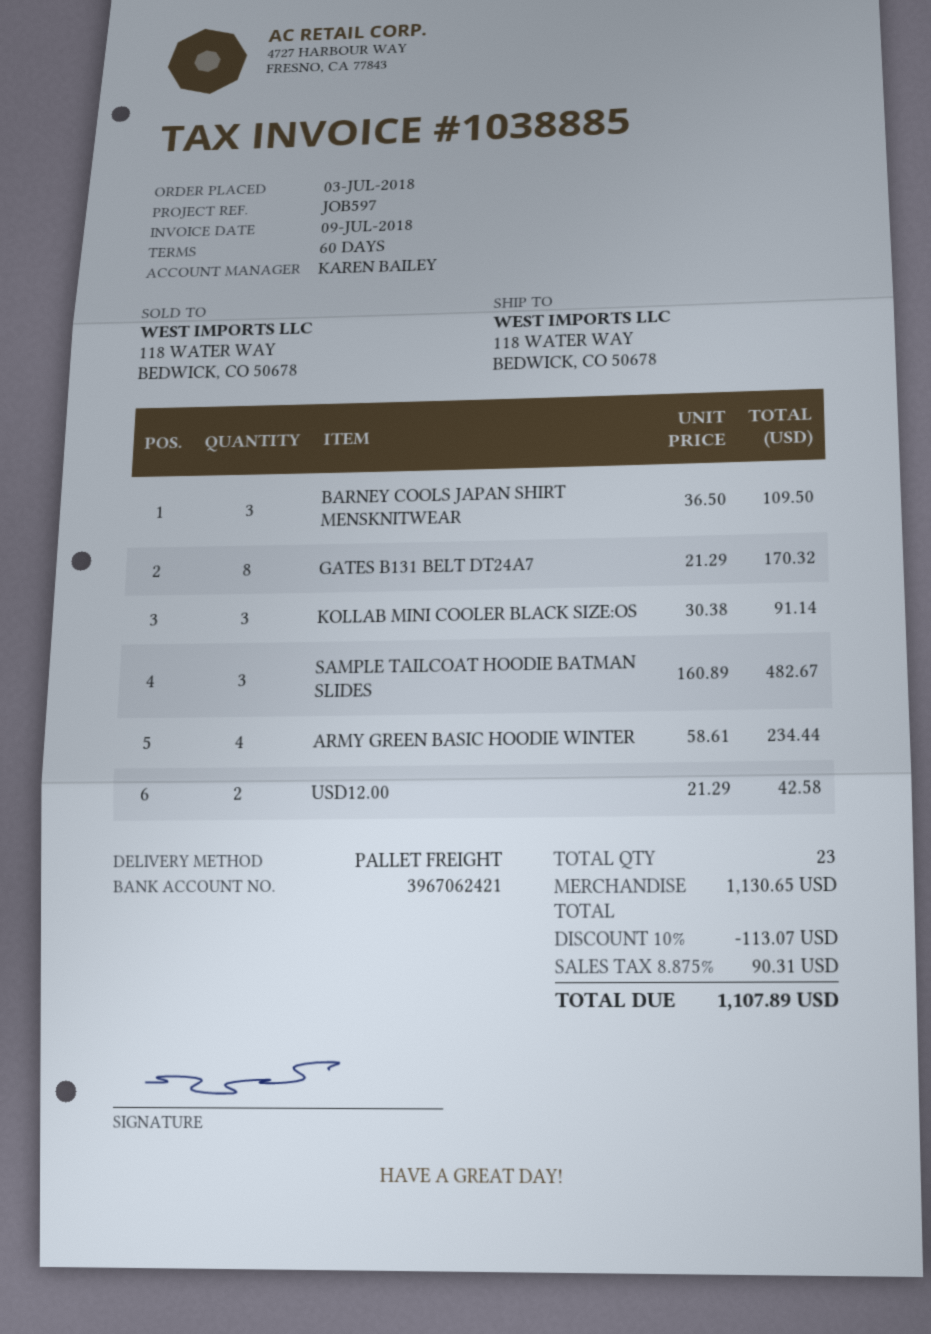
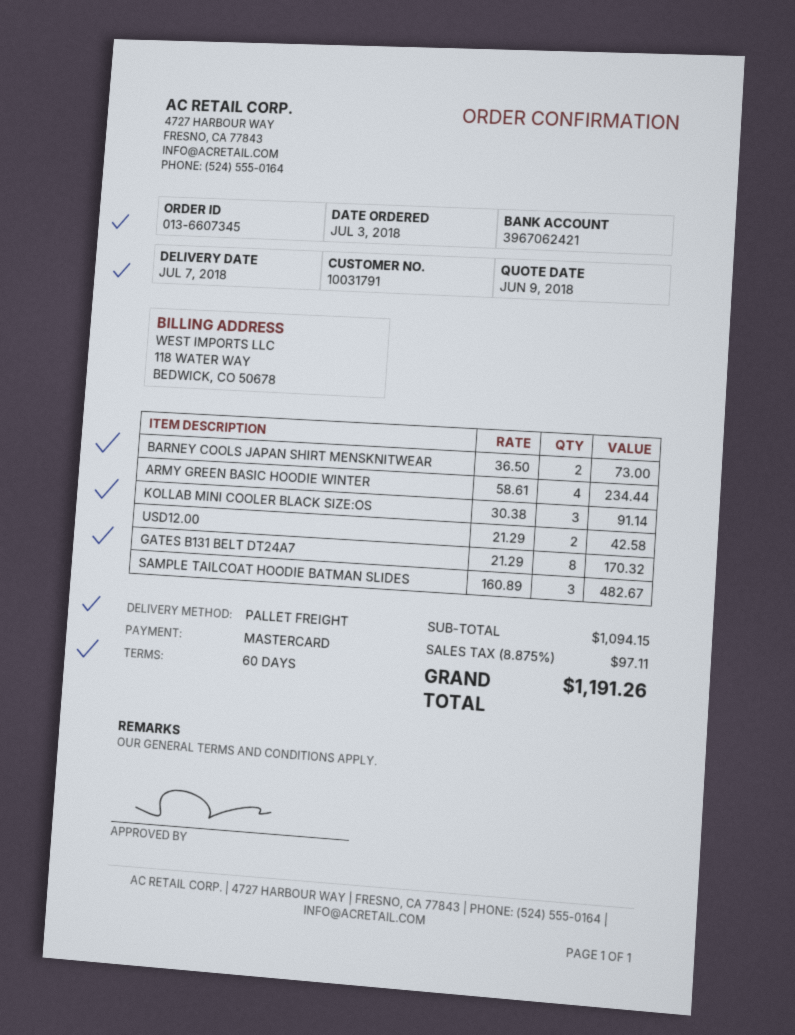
BARNEY COOLS JAPAN SHIRT MENSKNITWEAR: 3 x 36.50 = 109.50 -> 2 x 36.50 = 73.00
subtotal: 1130.65 -> 1094.15
discount: 10% = 113.07 -> none
tax: 8.875% = 90.31 -> 8.875% = 97.11
total: 1107.89 -> 1191.26

